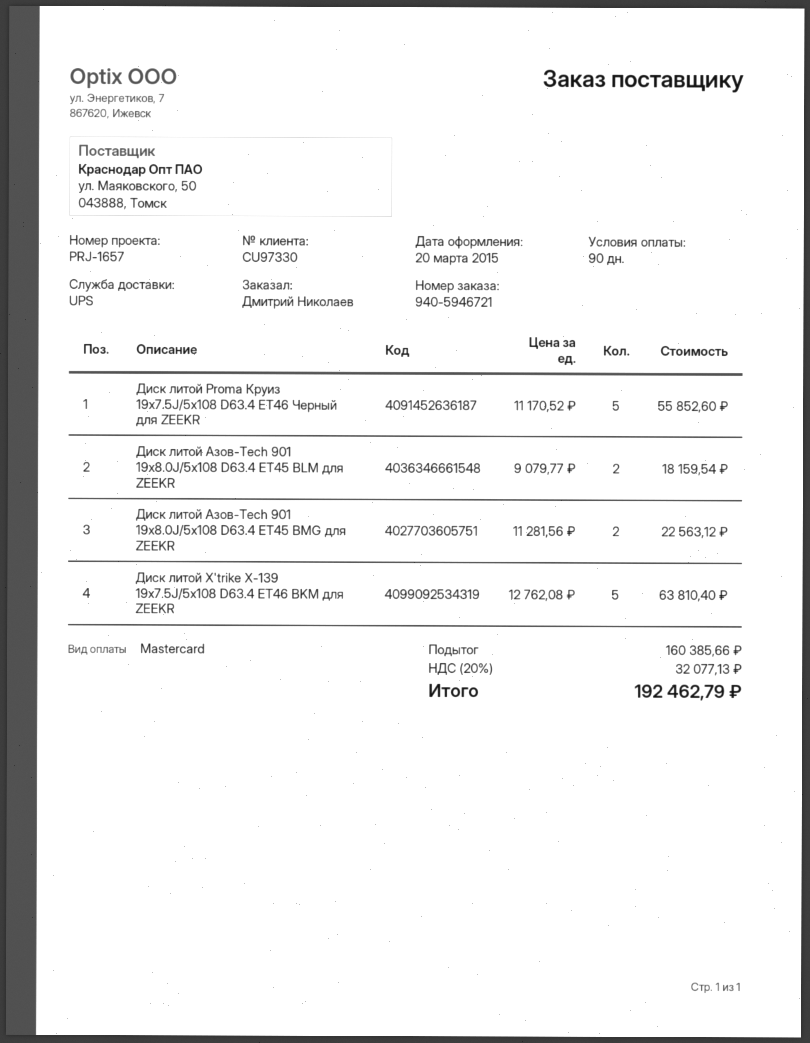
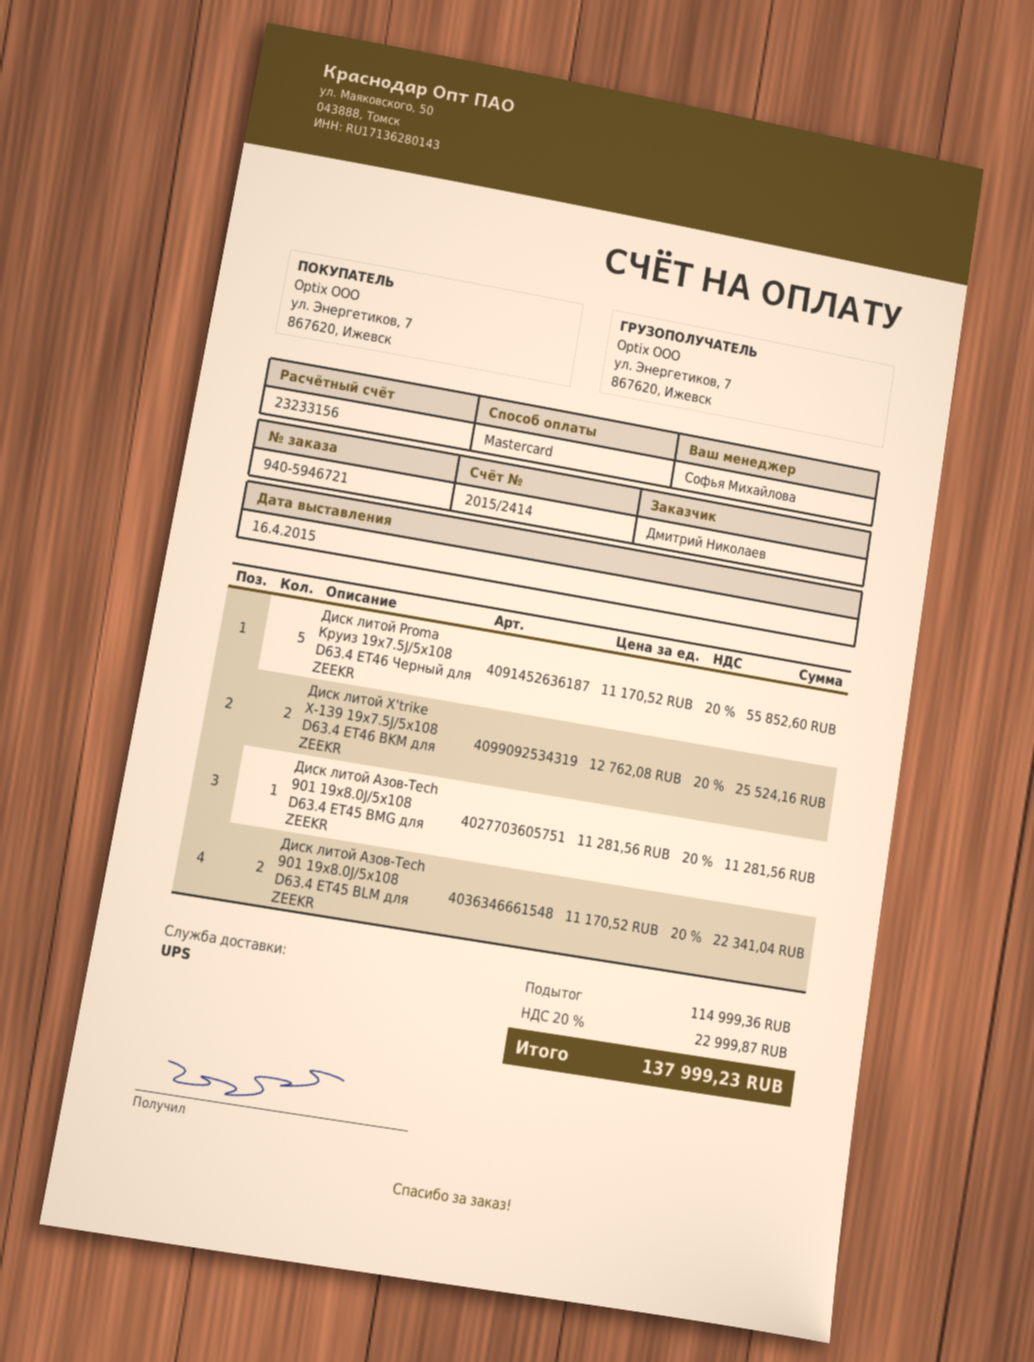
Диск литой Азов-Tech 901 19x8.0J/5x108 D63.4 ET45 BLM для ZEEKR: 2 x 9079.77 = 18159.54 -> 2 x 11170.52 = 22341.04
Диск литой Азов-Tech 901 19x8.0J/5x108 D63.4 ET45 BMG для ZEEKR: 2 x 11281.56 = 22563.12 -> 1 x 11281.56 = 11281.56
Диск литой X'trike X-139 19x7.5J/5x108 D63.4 ET46 BKM для ZEEKR: 5 x 12762.08 = 63810.40 -> 2 x 12762.08 = 25524.16
subtotal: 160385.66 -> 114999.36
tax: 20% = 32077.13 -> 20% = 22999.87
total: 192462.79 -> 137999.23

